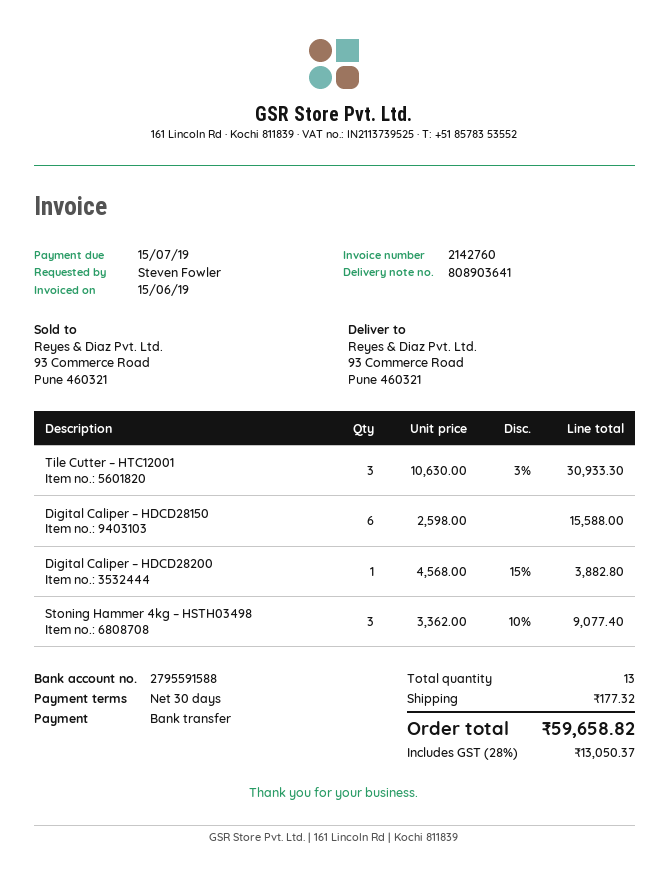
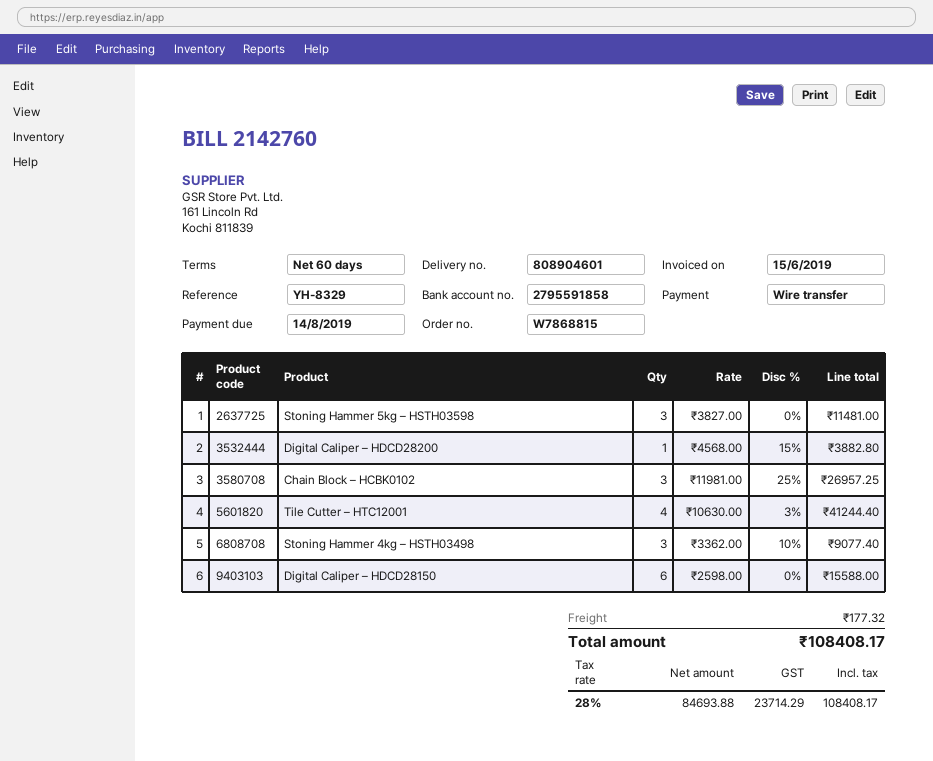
delivery note number: 808903641 -> 808904601
payment terms: 30 days -> 60 days
due date: 2019-07-15 -> 2019-08-14
bank account: 2795591588 -> 2795591858
Tile Cutter – HTC12001: 3 x 10630.00 - 3% = 30933.30 -> 4 x 10630.00 - 3% = 41244.40
Stoning Hammer 5kg – HSTH03598: none -> 3 x 3827.00 = 11481.00
Chain Block – HCBK0102: none -> 3 x 11981.00 - 25% = 26957.25
tax: 28% = 13050.37 -> 28% = 23714.29
total: 59658.82 -> 108408.17

